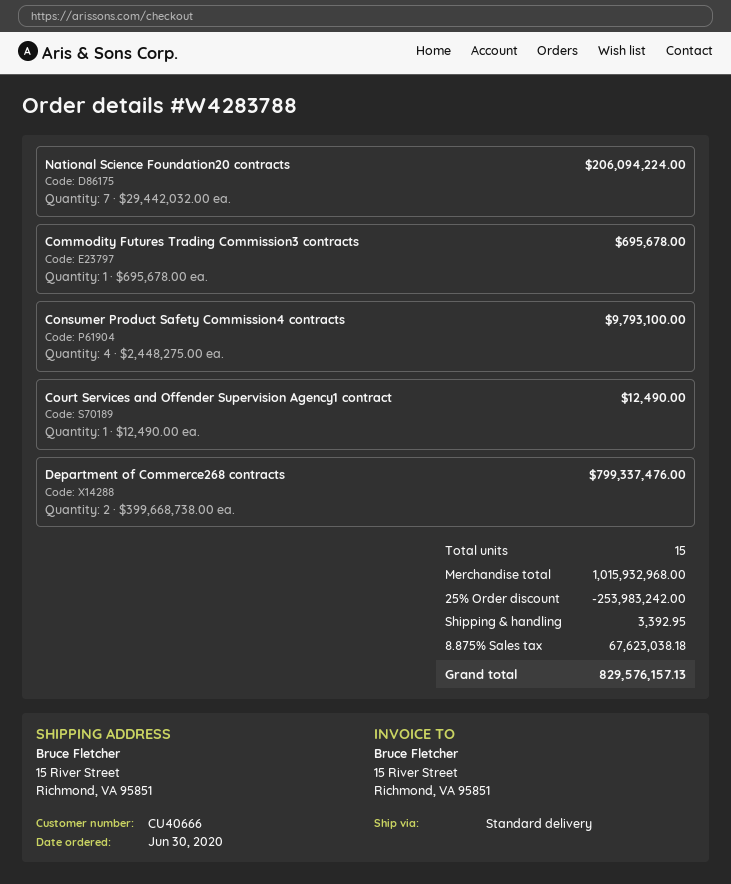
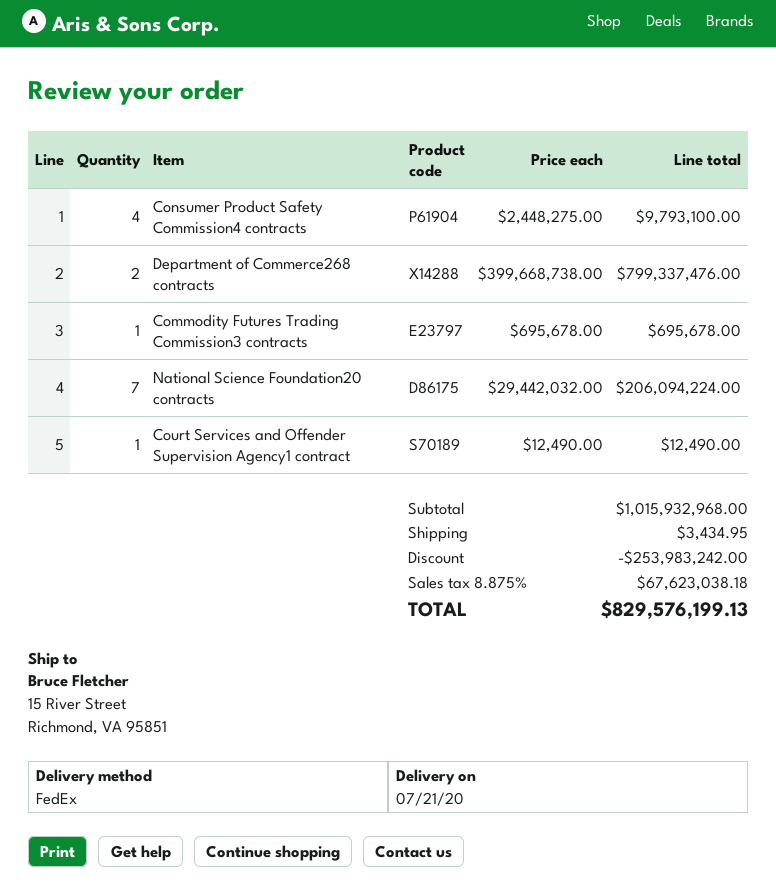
shipping method: standard -> FedEx
shipping: 3392.95 -> 3434.95
total: 829576157.13 -> 829576199.13

